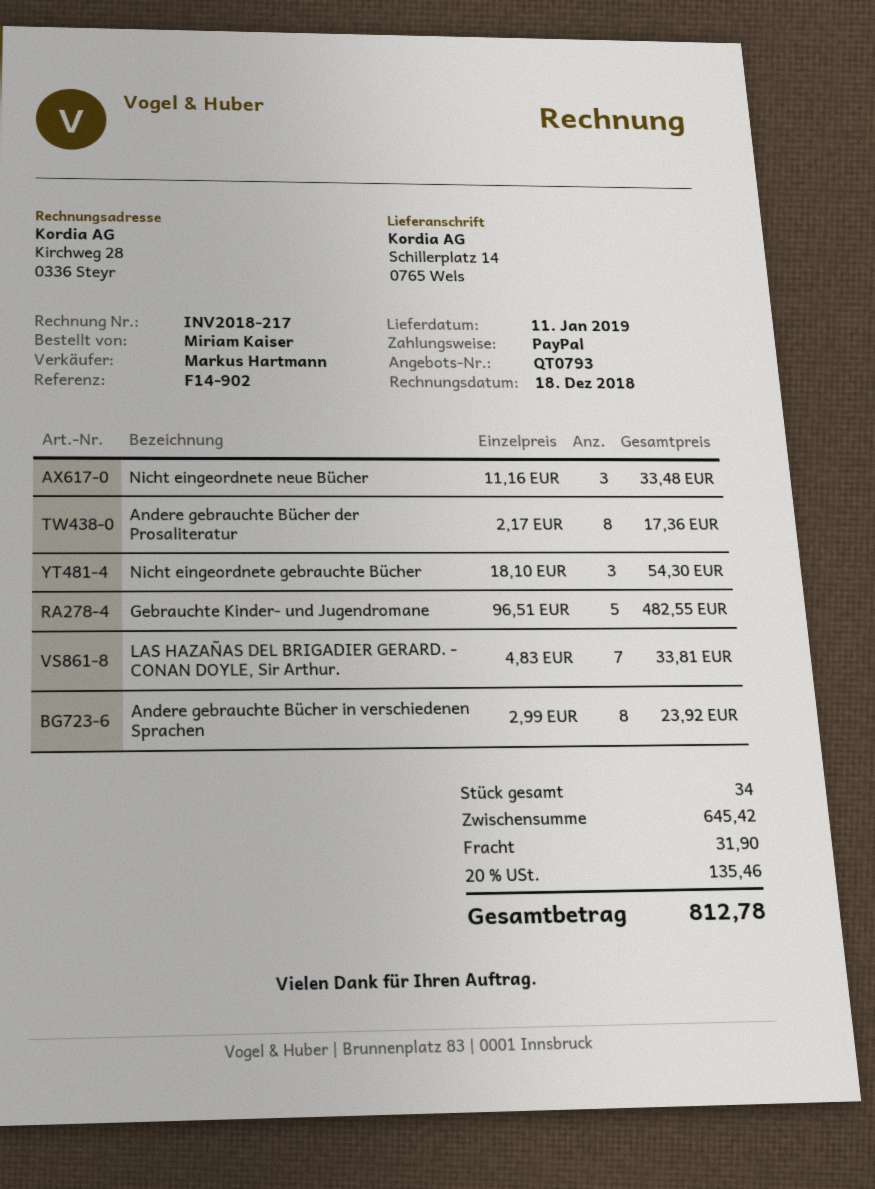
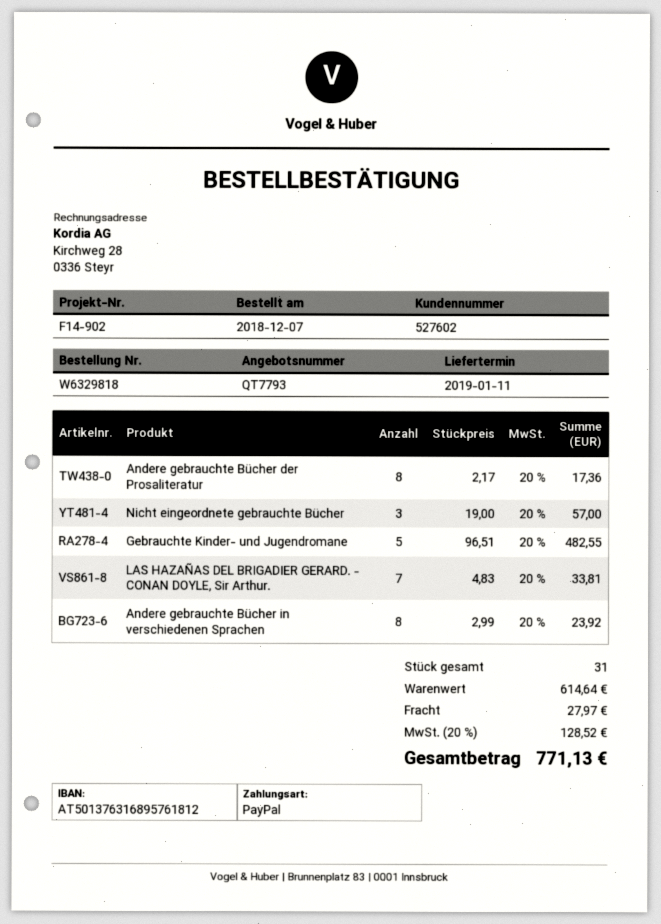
quote number: QT0793 -> QT7793
Nicht eingeordnete neue Bücher: 3 x 11.16 = 33.48 -> none
Nicht eingeordnete gebrauchte Bücher: 3 x 18.10 = 54.30 -> 3 x 19.00 = 57.00
total quantity: 34 -> 31
subtotal: 645.42 -> 614.64
shipping: 31.90 -> 27.97
tax: 20% = 135.46 -> 20% = 128.52
total: 812.78 -> 771.13

